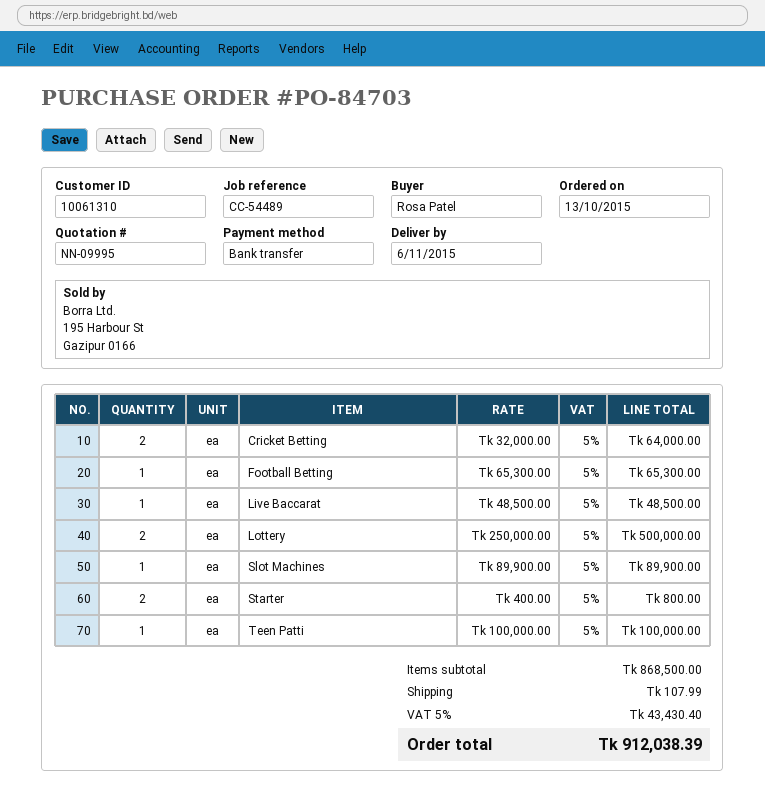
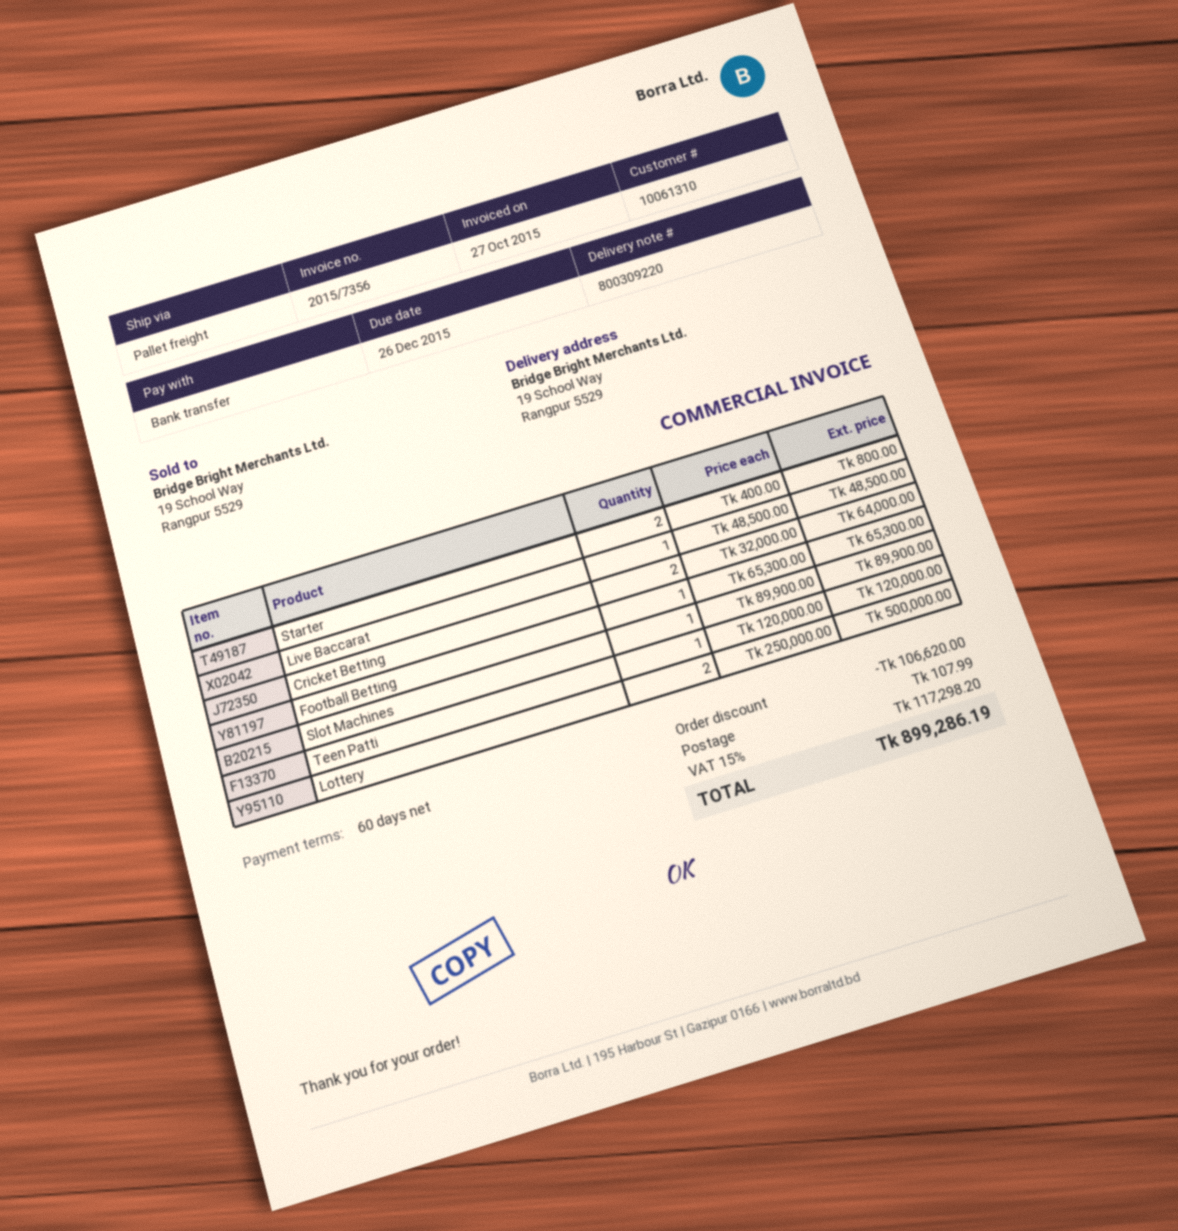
Teen Patti: 1 x 100000.00 = 100000.00 -> 1 x 120000.00 = 120000.00
discount: none -> 106620.00
tax: 5% = 43430.40 -> 15% = 117298.20
total: 912038.39 -> 899286.19

